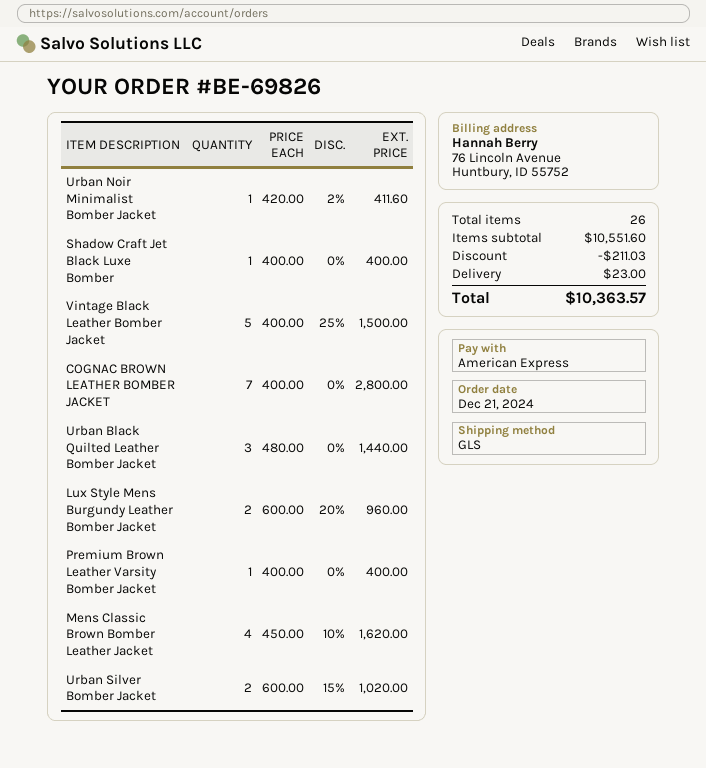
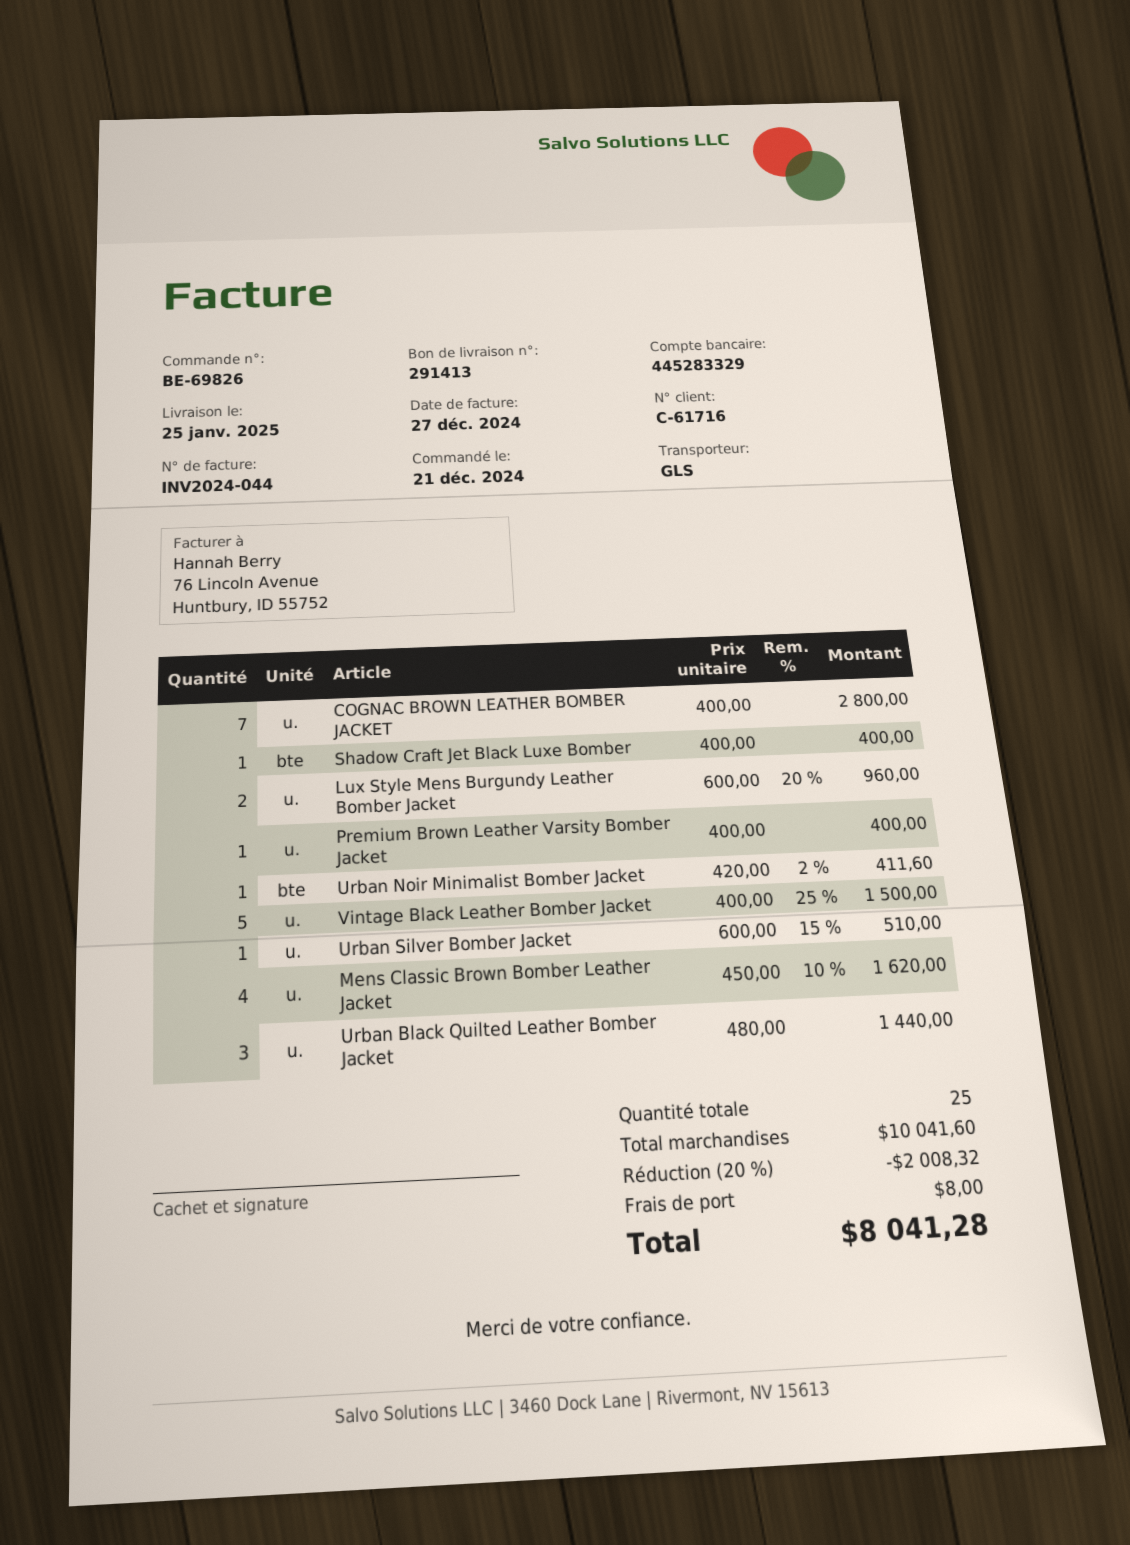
Urban Silver Bomber Jacket: 2 x 600.00 - 15% = 1020.00 -> 1 x 600.00 - 15% = 510.00
total quantity: 26 -> 25
subtotal: 10551.60 -> 10041.60
discount: 211.03 -> 2008.32
shipping: 23.00 -> 8.00
total: 10363.57 -> 8041.28

